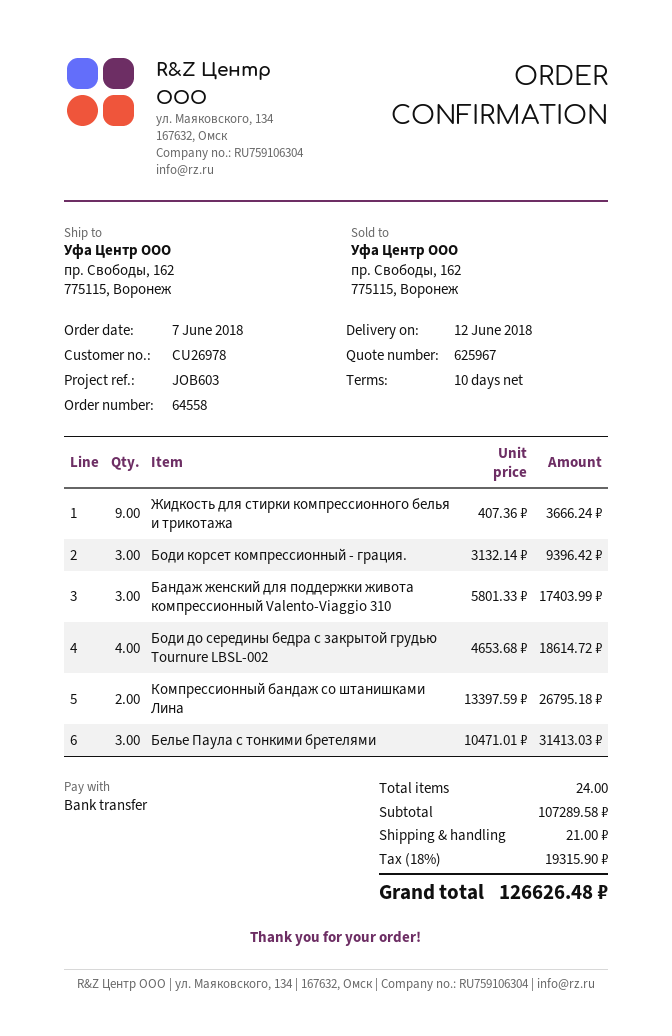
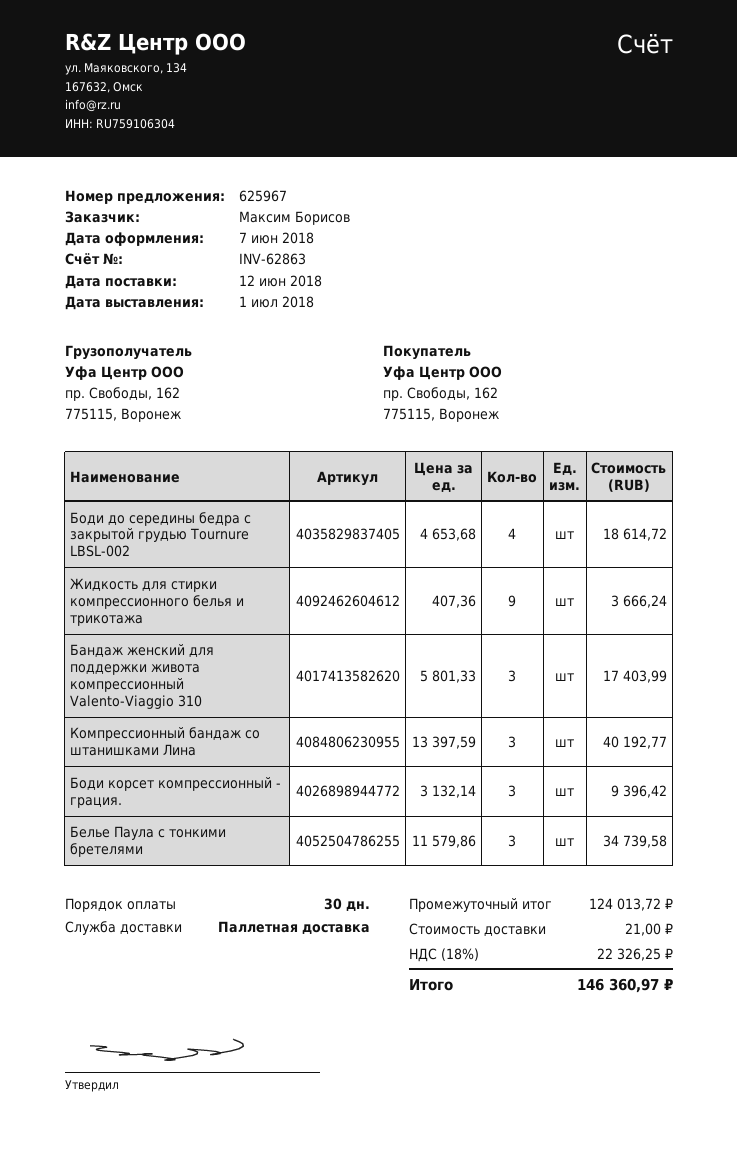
payment terms: 10 days -> 30 days
Компрессионный бандаж со штанишками Лина: 2 x 13397.59 = 26795.18 -> 3 x 13397.59 = 40192.77
Белье Паула с тонкими бретелями: 3 x 10471.01 = 31413.03 -> 3 x 11579.86 = 34739.58
subtotal: 107289.58 -> 124013.72
tax: 18% = 19315.90 -> 18% = 22326.25
total: 126626.48 -> 146360.97

